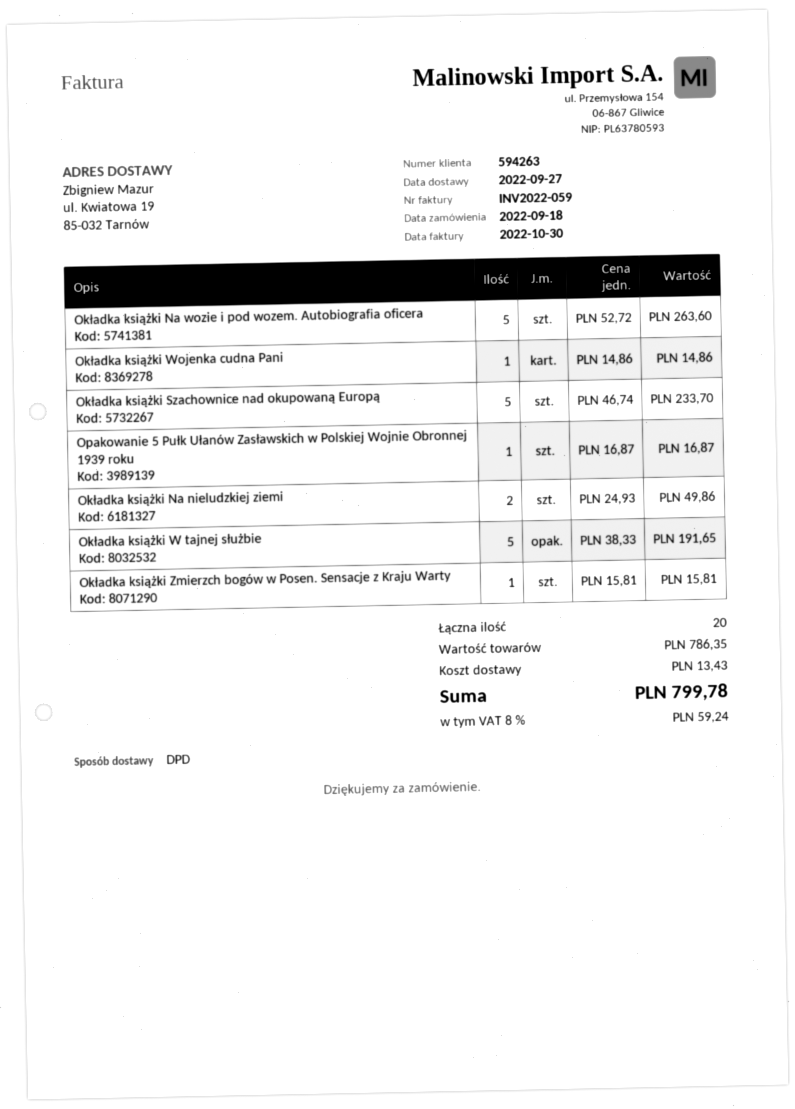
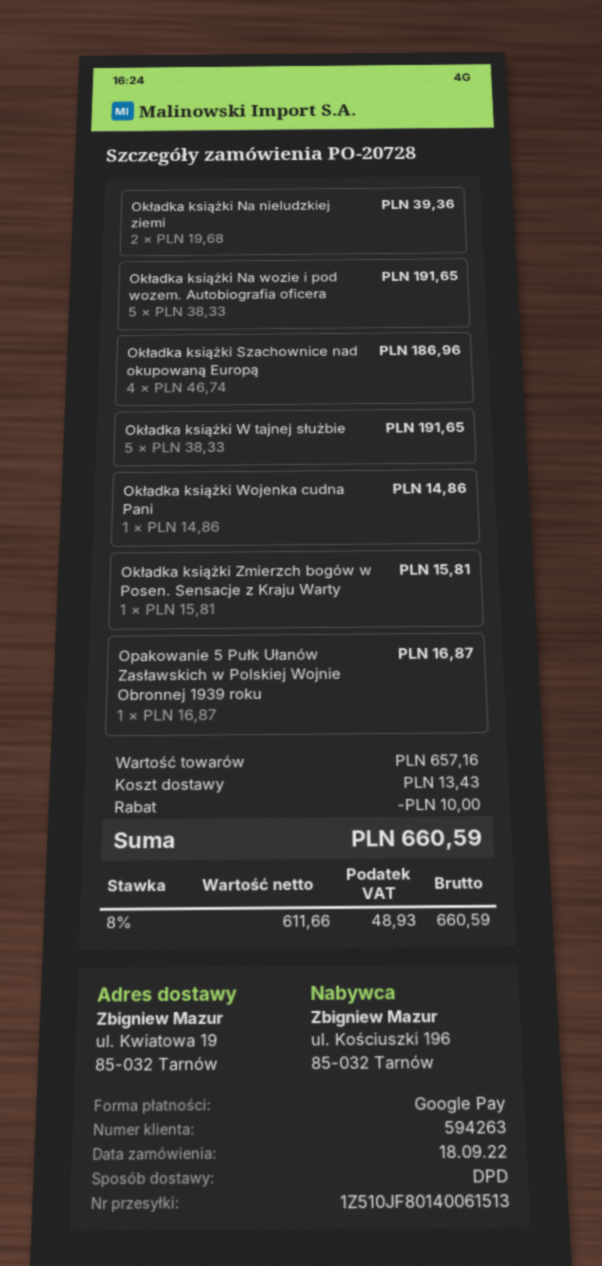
Okładka książki Na wozie i pod wozem. Autobiografia oficera: 5 x 52.72 = 263.60 -> 5 x 38.33 = 191.65
Okładka książki Szachownice nad okupowaną Europą: 5 x 46.74 = 233.70 -> 4 x 46.74 = 186.96
Okładka książki Na nieludzkiej ziemi: 2 x 24.93 = 49.86 -> 2 x 19.68 = 39.36
subtotal: 786.35 -> 657.16
discount: none -> 10.00
tax: 8% = 59.24 -> 8% = 48.93
total: 799.78 -> 660.59

